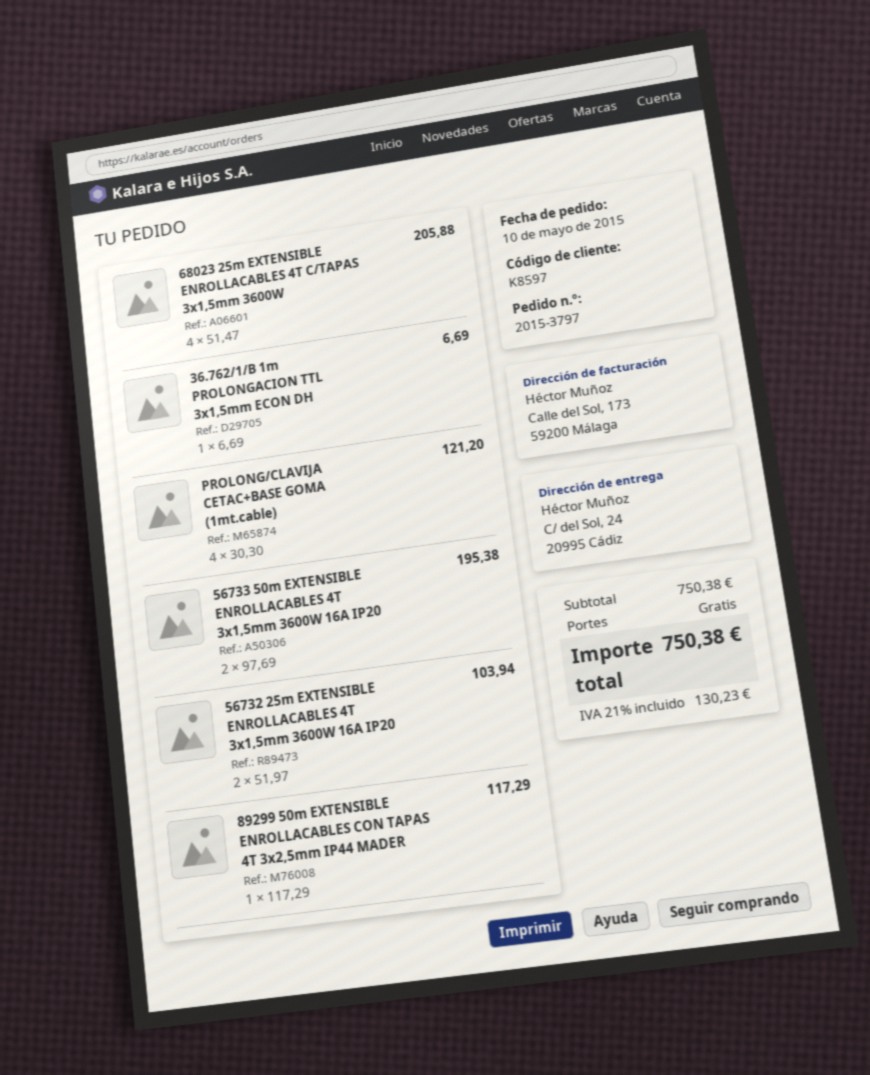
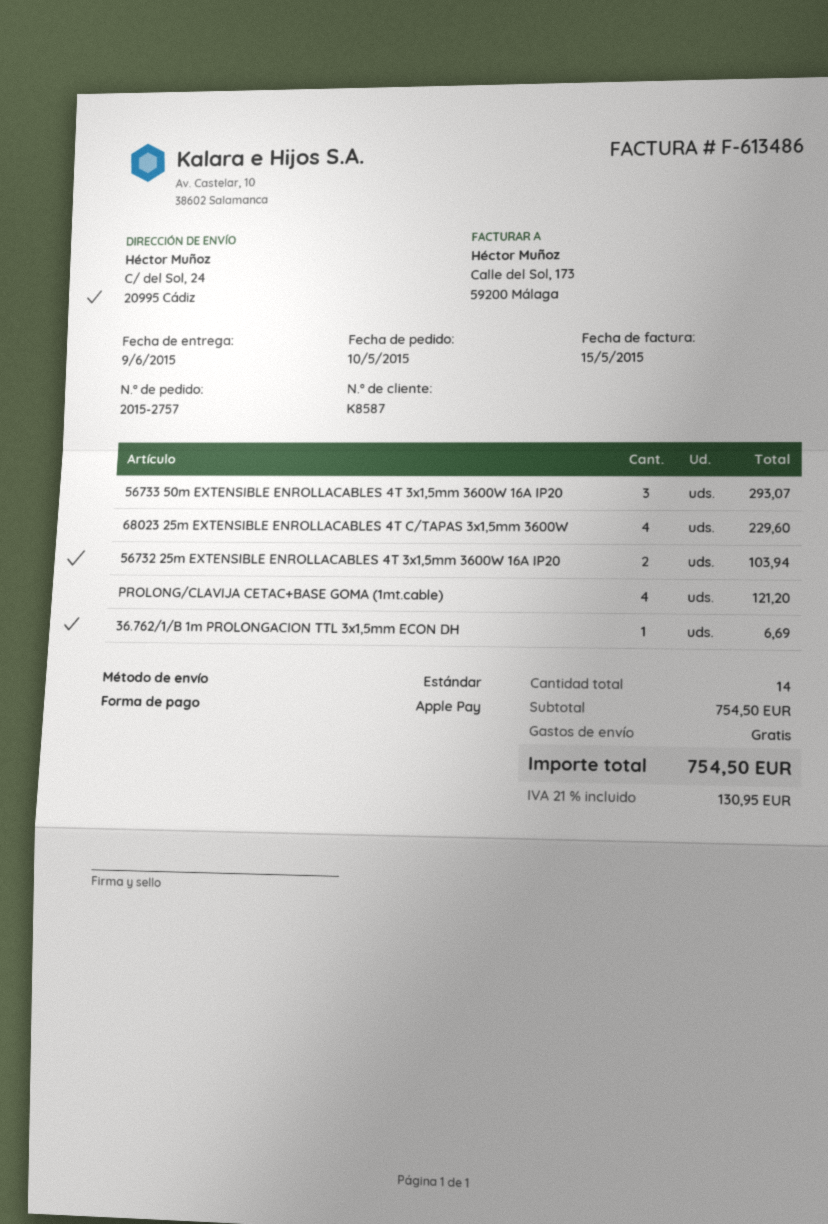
order number: 2015-3797 -> 2015-2757
customer number: K8597 -> K8587
68023 25m EXTENSIBLE ENROLLACABLES 4T C/TAPAS 3x1,5mm 3600W: 4 for 205.88 -> 4 for 229.60
56733 50m EXTENSIBLE ENROLLACABLES 4T 3x1,5mm 3600W 16A IP20: 2 for 195.38 -> 3 for 293.07
89299 50m EXTENSIBLE ENROLLACABLES CON TAPAS 4T 3x2,5mm IP44 MADER: 1 for 117.29 -> none
subtotal: 750.38 -> 754.50
tax: 21% = 130.23 -> 21% = 130.95
total: 750.38 -> 754.50

